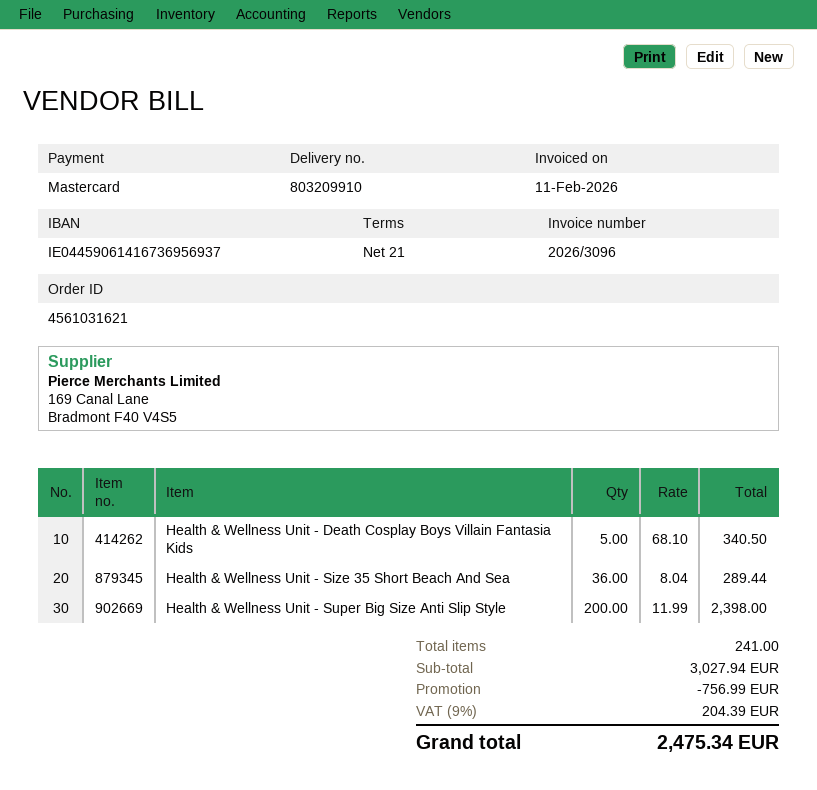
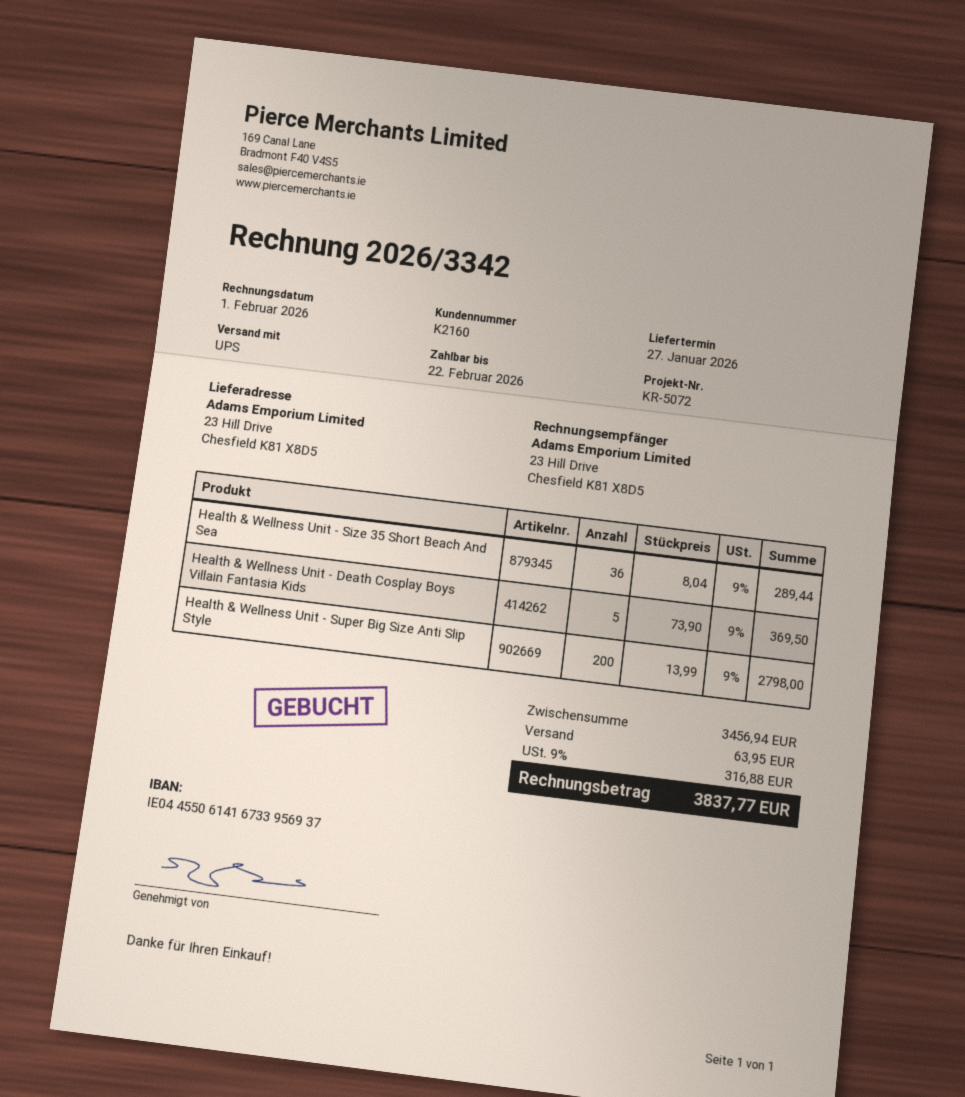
invoice number: 2026/3096 -> 2026/3342
invoice date: 2026-02-11 -> 2026-02-01
bank account: IE04459061416736956937 -> IE04455061416733956937
Health & Wellness Unit - Death Cosplay Boys Villain Fantasia Kids: 5 x 68.10 = 340.50 -> 5 x 73.90 = 369.50
Health & Wellness Unit - Super Big Size Anti Slip Style: 200 x 11.99 = 2398.00 -> 200 x 13.99 = 2798.00
subtotal: 3027.94 -> 3456.94
discount: 756.99 -> none
shipping: none -> 63.95
tax: 9% = 204.39 -> 9% = 316.88
total: 2475.34 -> 3837.77

